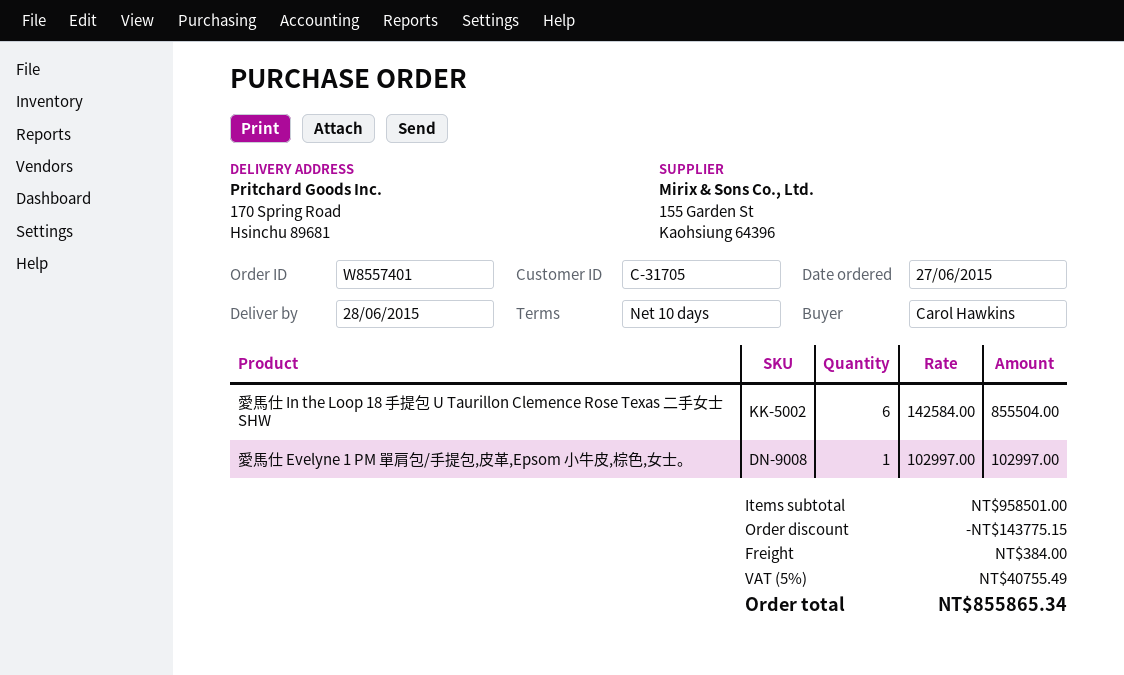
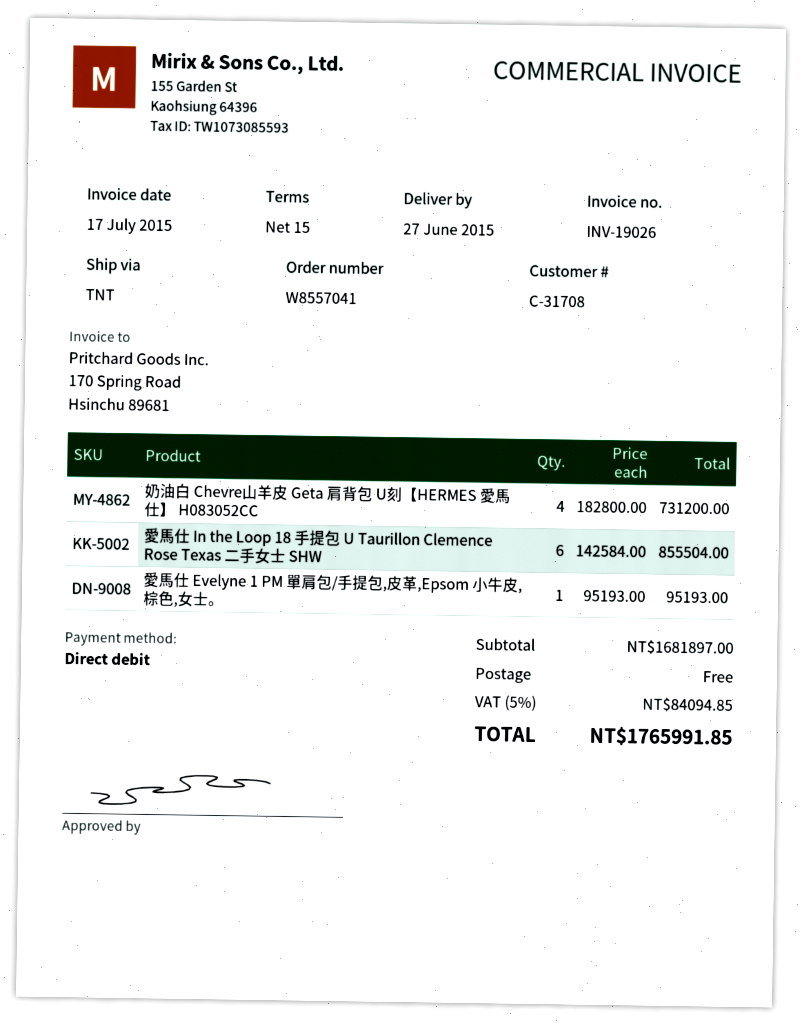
order number: W8557401 -> W8557041
delivery date: 2015-06-28 -> 2015-06-27
payment terms: 10 days -> 15 days
customer number: C-31705 -> C-31708
愛馬仕 Evelyne 1 PM 單肩包/手提包,皮革,Epsom 小牛皮,棕色,女士。: 1 x 102997.00 = 102997.00 -> 1 x 95193.00 = 95193.00
奶油白 Chevre山羊皮 Geta 肩背包 U刻【HERMES 愛馬仕】 H083052CC: none -> 4 x 182800.00 = 731200.00
subtotal: 958501.00 -> 1681897.00
discount: 143775.15 -> none
shipping: 384.00 -> 0.00
tax: 5% = 40755.49 -> 5% = 84094.85
total: 855865.34 -> 1765991.85

